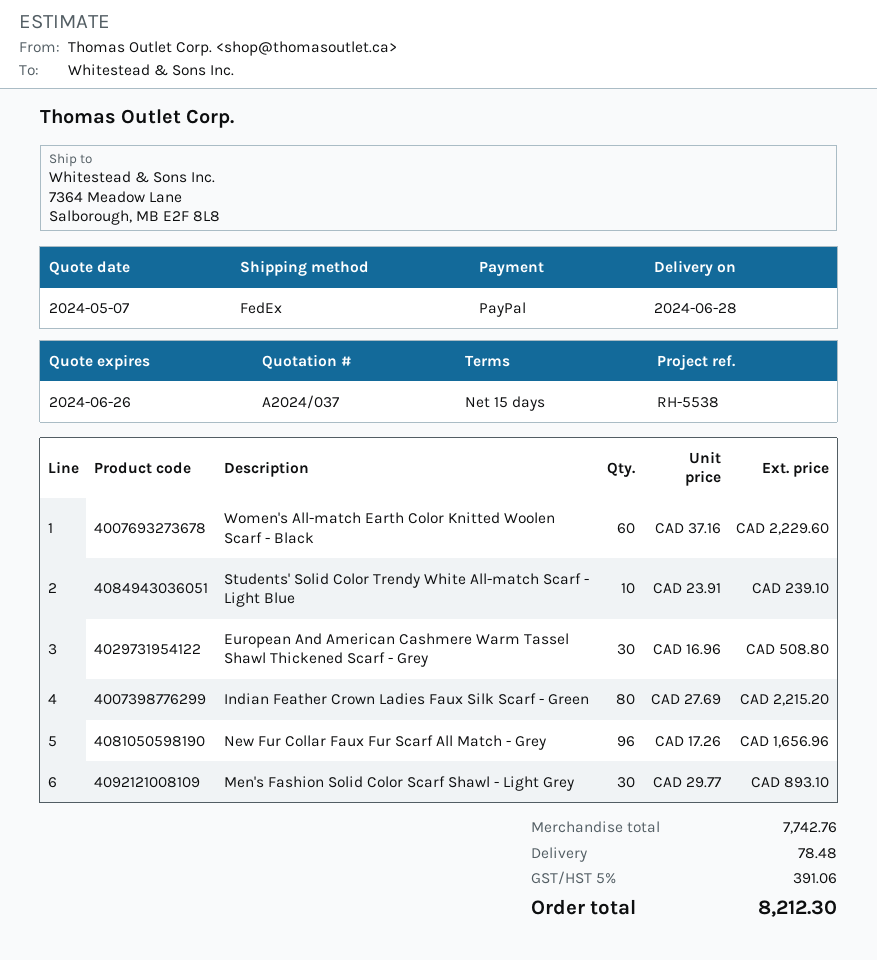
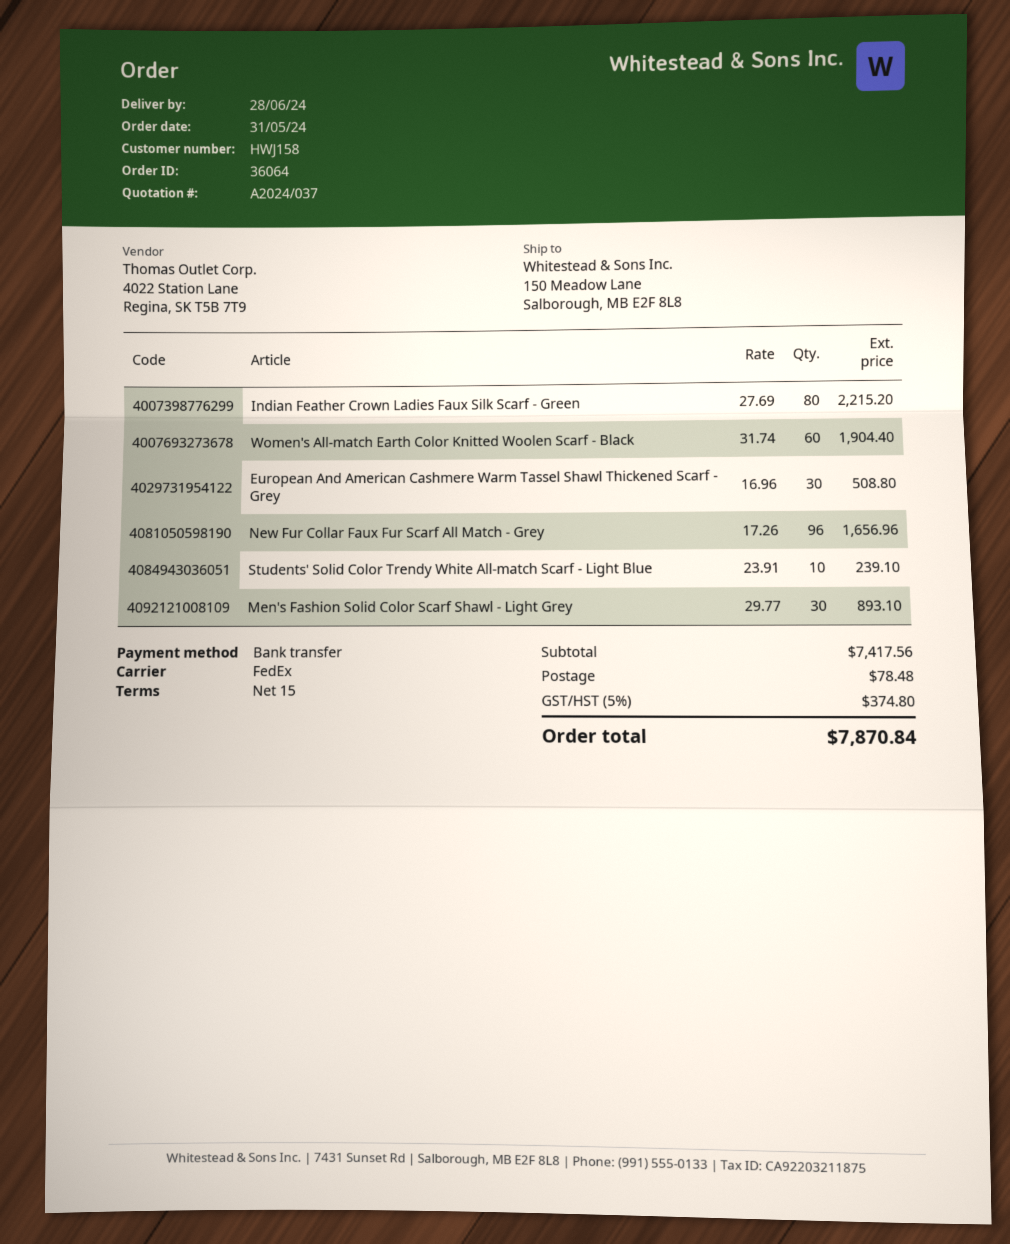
payment method: PayPal -> bank transfer
ship to: 7364 Meadow Lane, Salborough, MB E2F 8L8 -> 150 Meadow Lane, Salborough, MB E2F 8L8
Women's All-match Earth Color Knitted Woolen Scarf - Black: 60 x 37.16 = 2229.60 -> 60 x 31.74 = 1904.40
subtotal: 7742.76 -> 7417.56
tax: 5% = 391.06 -> 5% = 374.80
total: 8212.30 -> 7870.84

